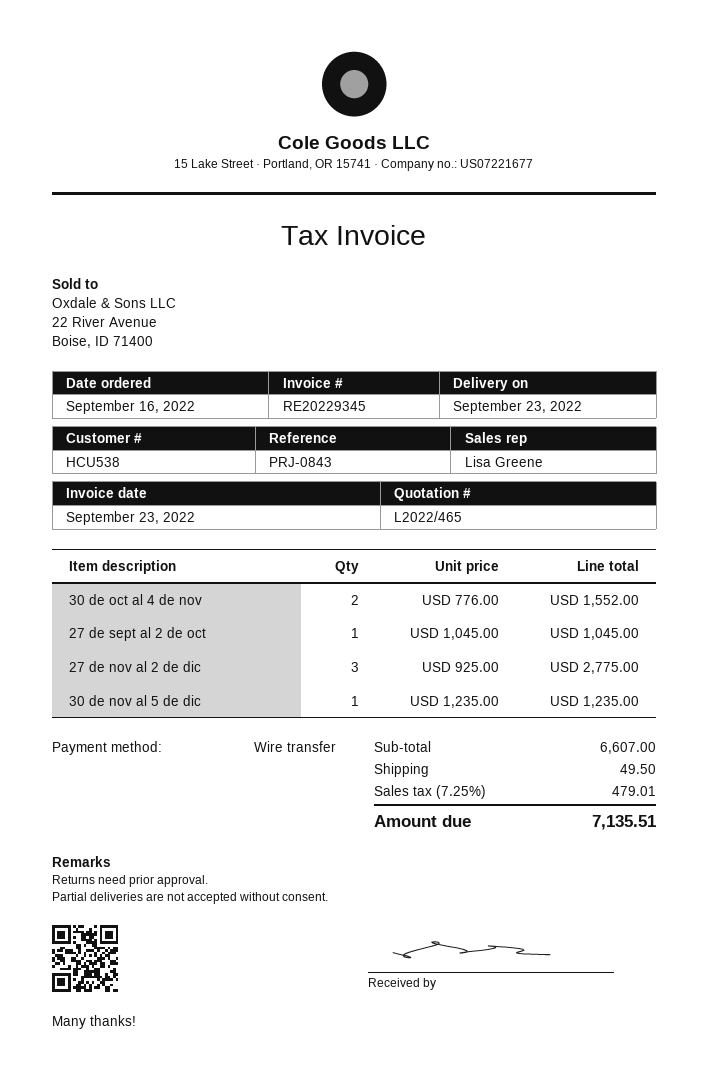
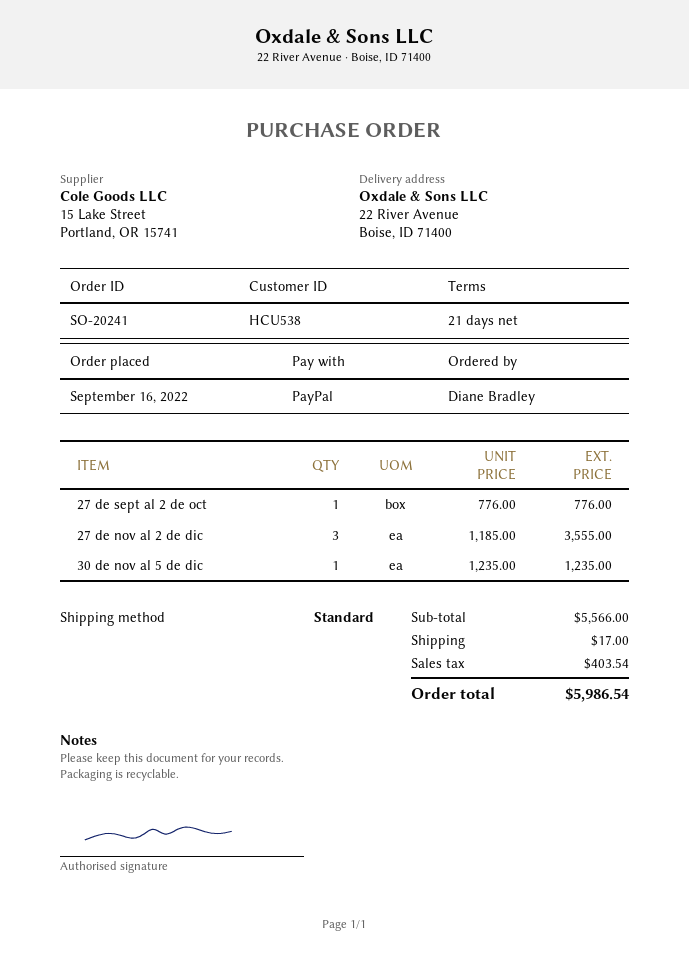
payment method: bank transfer -> PayPal
30 de oct al 4 de nov: 2 x 776.00 = 1552.00 -> none
27 de sept al 2 de oct: 1 x 1045.00 = 1045.00 -> 1 x 776.00 = 776.00
27 de nov al 2 de dic: 3 x 925.00 = 2775.00 -> 3 x 1185.00 = 3555.00
subtotal: 6607.00 -> 5566.00
shipping: 49.50 -> 17.00
tax: 479.01 -> 403.54
total: 7135.51 -> 5986.54

